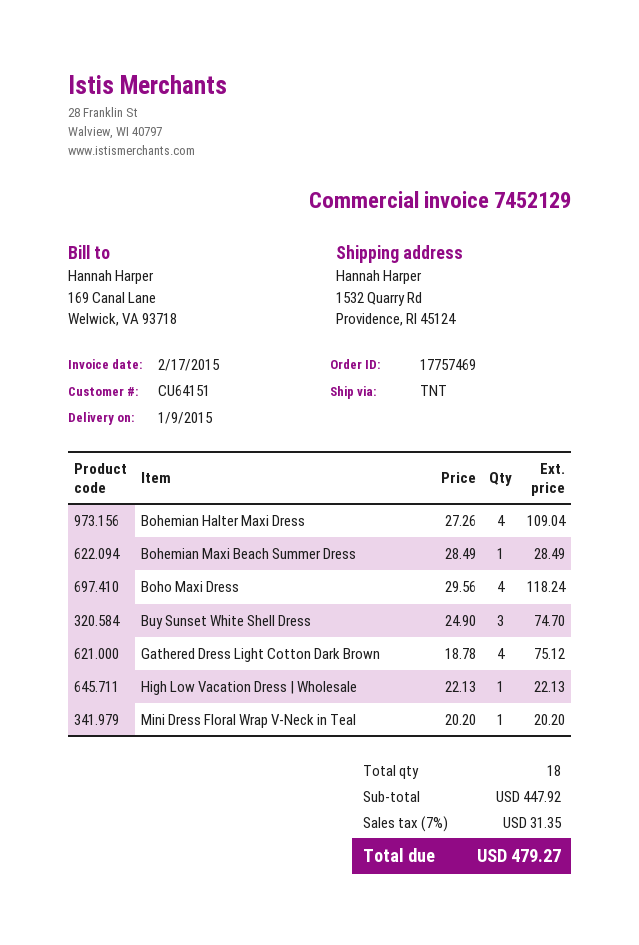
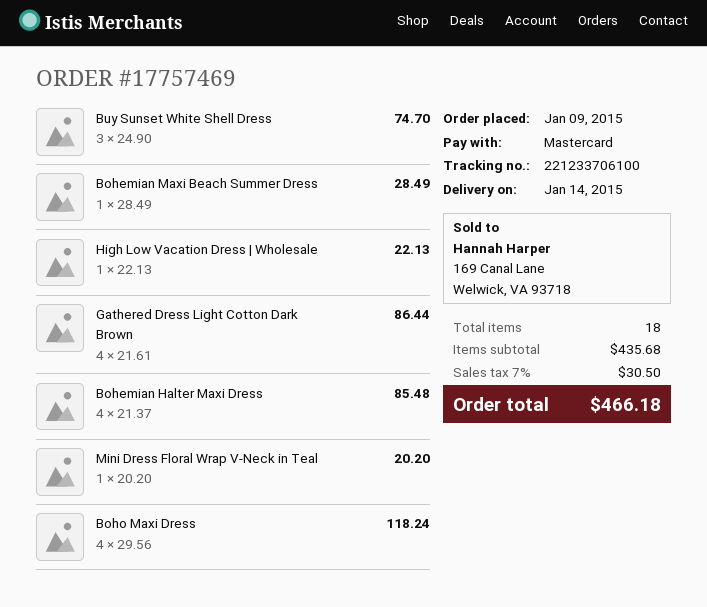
delivery date: 2015-01-09 -> 2015-01-14
Bohemian Halter Maxi Dress: 4 x 27.26 = 109.04 -> 4 x 21.37 = 85.48
Gathered Dress Light Cotton Dark Brown: 4 x 18.78 = 75.12 -> 4 x 21.61 = 86.44
subtotal: 447.92 -> 435.68
tax: 7% = 31.35 -> 7% = 30.50
total: 479.27 -> 466.18

